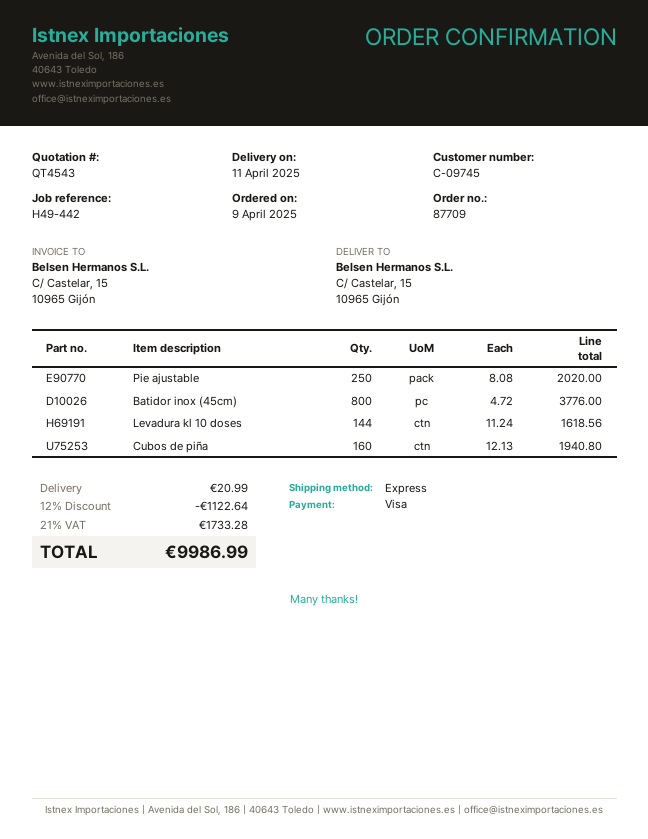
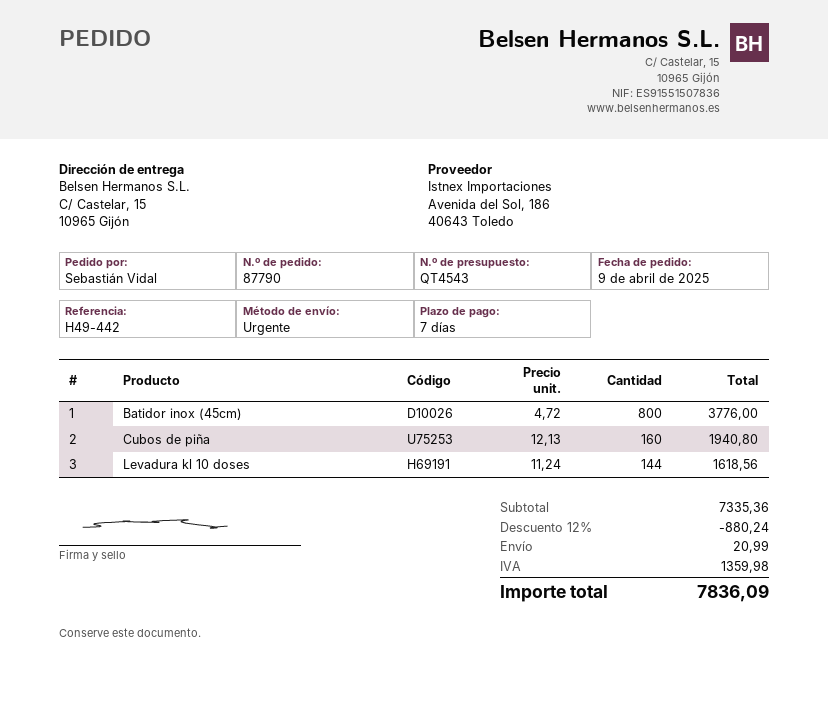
order number: 87709 -> 87790
Pie ajustable: 250 x 8.08 = 2020.00 -> none
discount: 12% = 1122.64 -> 12% = 880.24
tax: 1733.28 -> 1359.98
total: 9986.99 -> 7836.09

